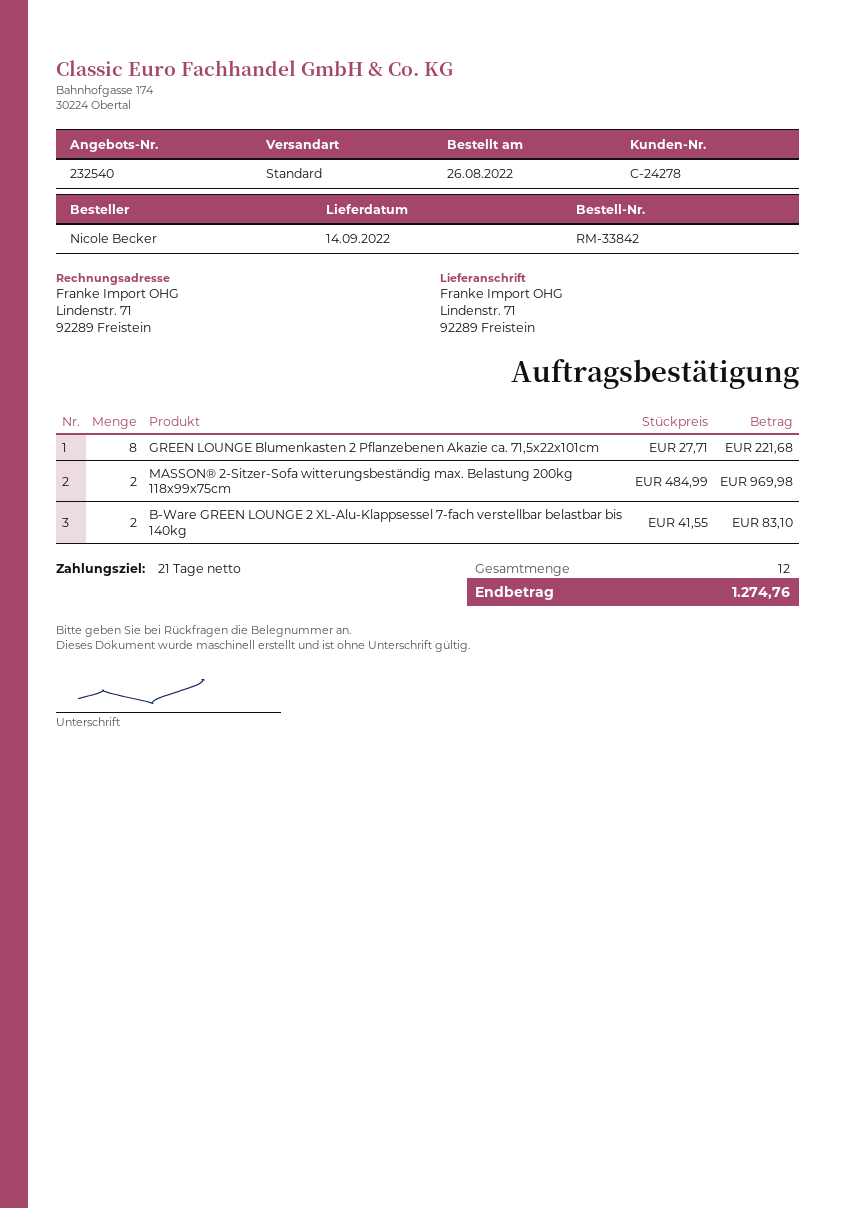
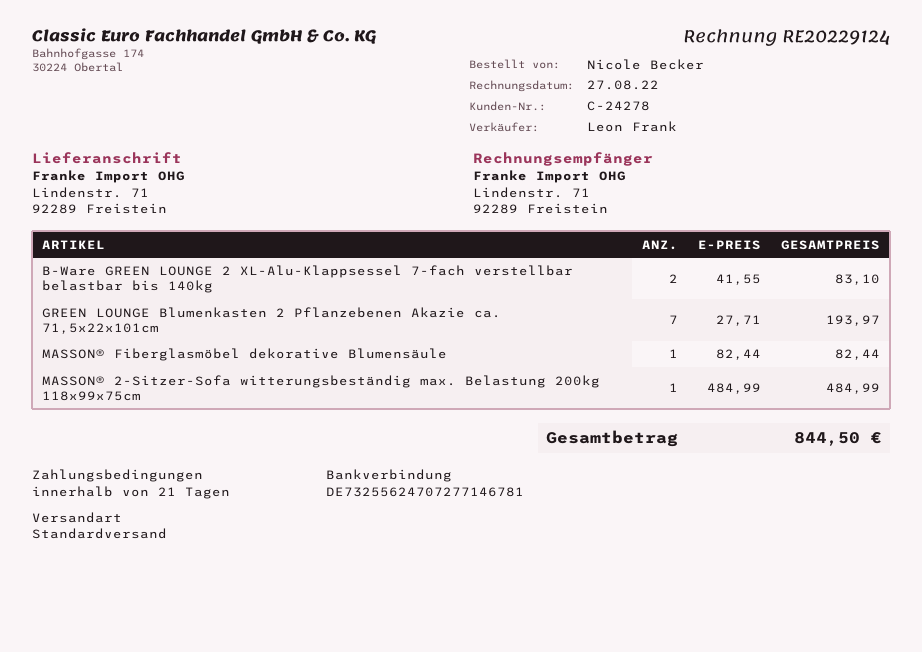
GREEN LOUNGE Blumenkasten 2 Pflanzebenen Akazie ca. 71,5x22x101cm: 8 x 27.71 = 221.68 -> 7 x 27.71 = 193.97
MASSON® 2-Sitzer-Sofa witterungsbeständig max. Belastung 200kg 118x99x75cm: 2 x 484.99 = 969.98 -> 1 x 484.99 = 484.99
MASSON® Fiberglasmöbel dekorative Blumensäule: none -> 1 x 82.44 = 82.44
total: 1274.76 -> 844.50

